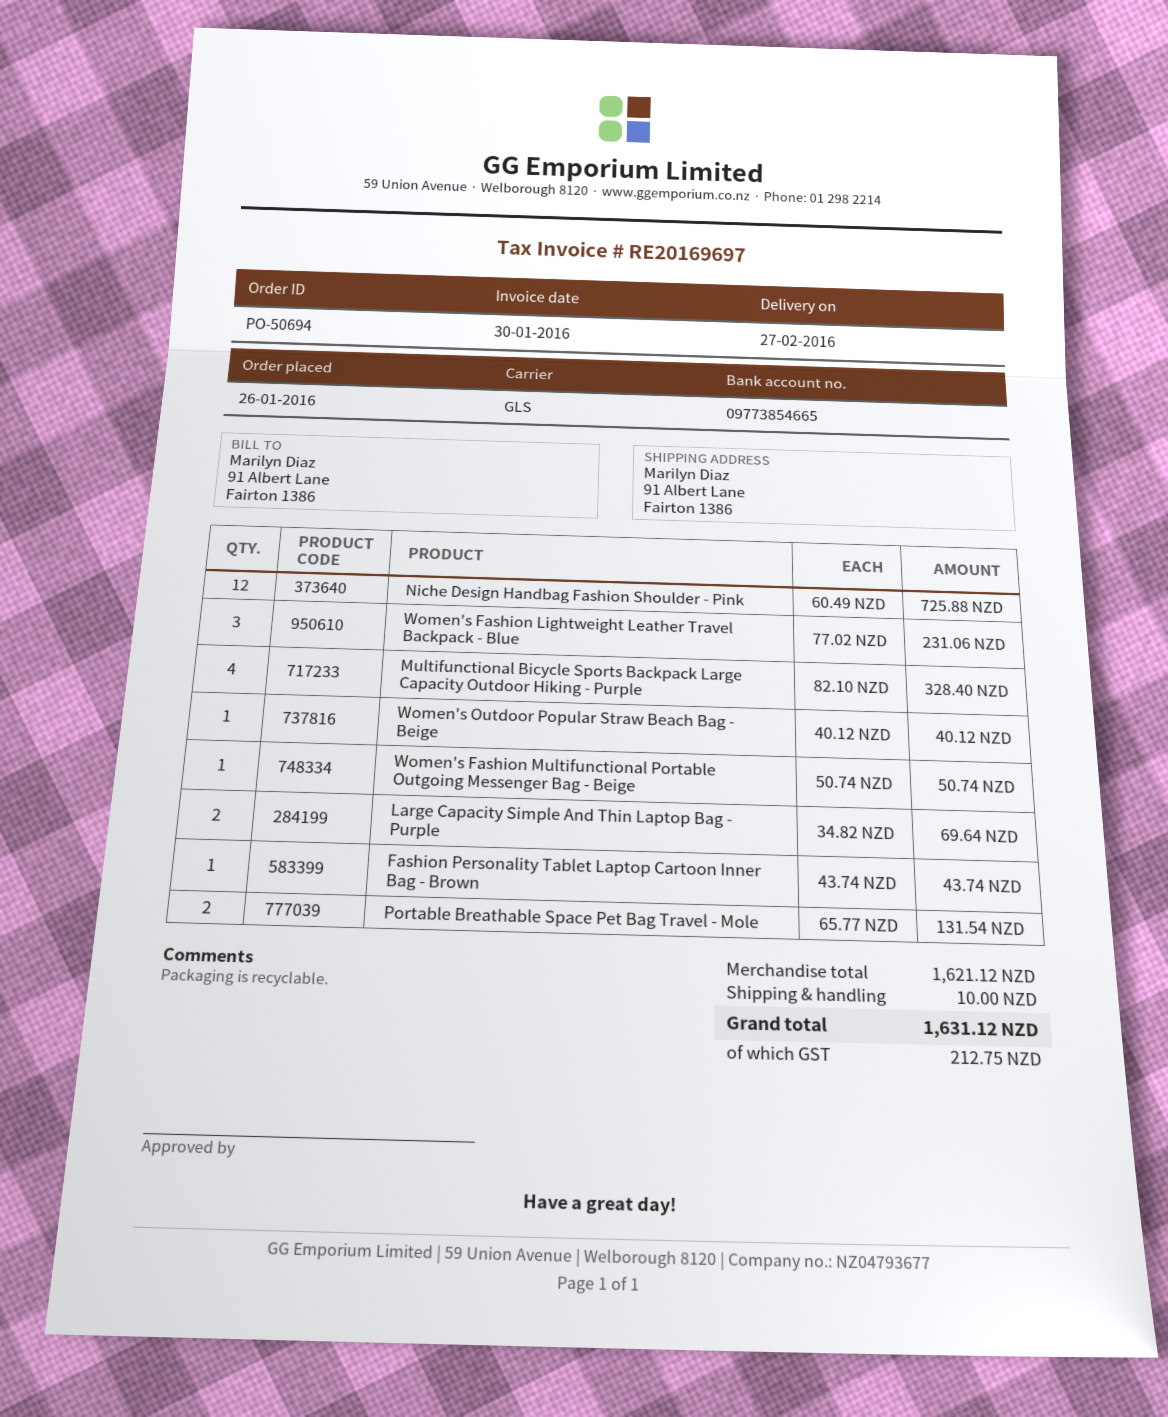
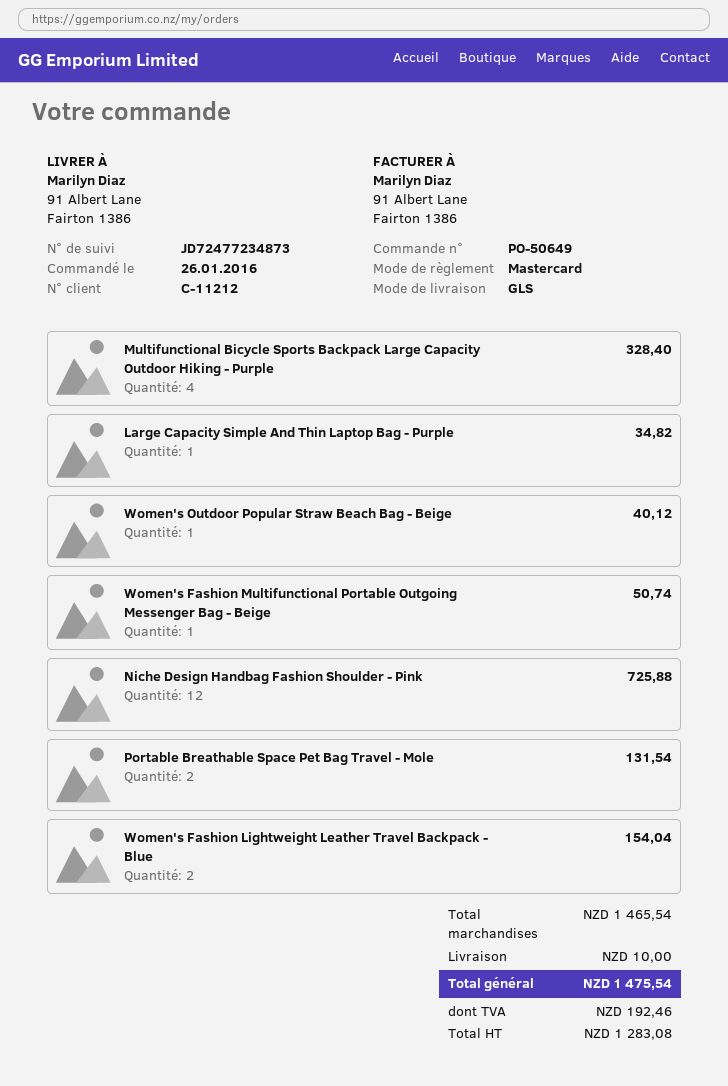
order number: PO-50694 -> PO-50649
Women's Fashion Lightweight Leather Travel Backpack - Blue: 3 for 231.06 -> 2 for 154.04
Large Capacity Simple And Thin Laptop Bag - Purple: 2 for 69.64 -> 1 for 34.82
Fashion Personality Tablet Laptop Cartoon Inner Bag - Brown: 1 for 43.74 -> none
subtotal: 1621.12 -> 1465.54
tax: 212.75 -> 192.46
total: 1631.12 -> 1475.54

